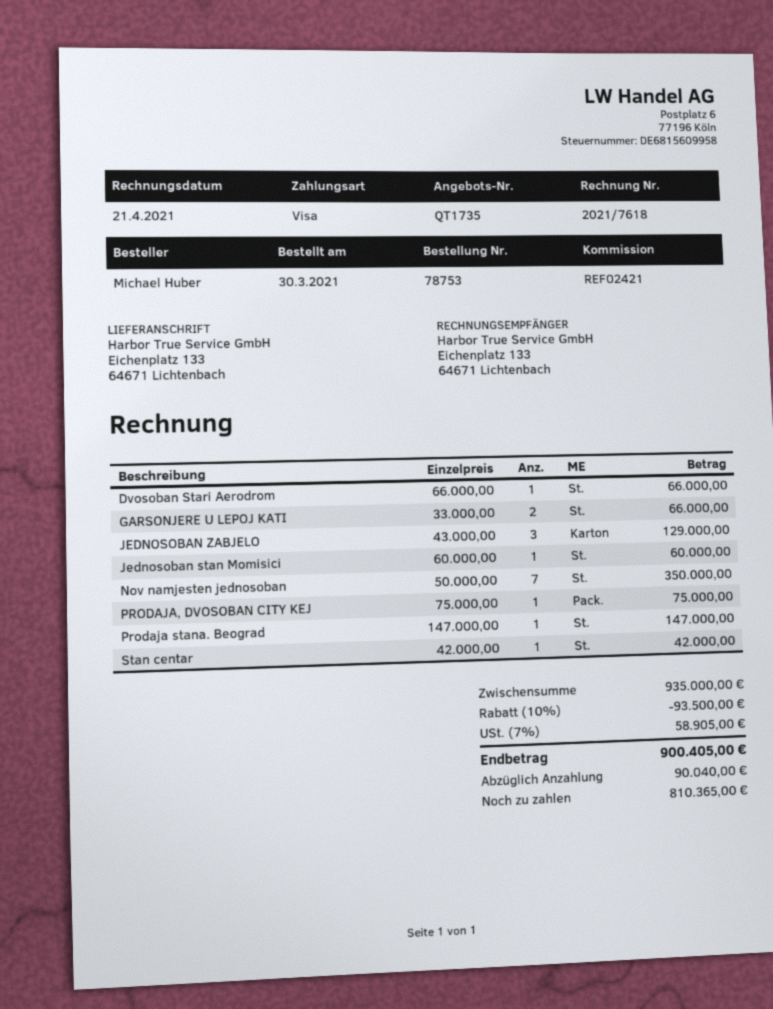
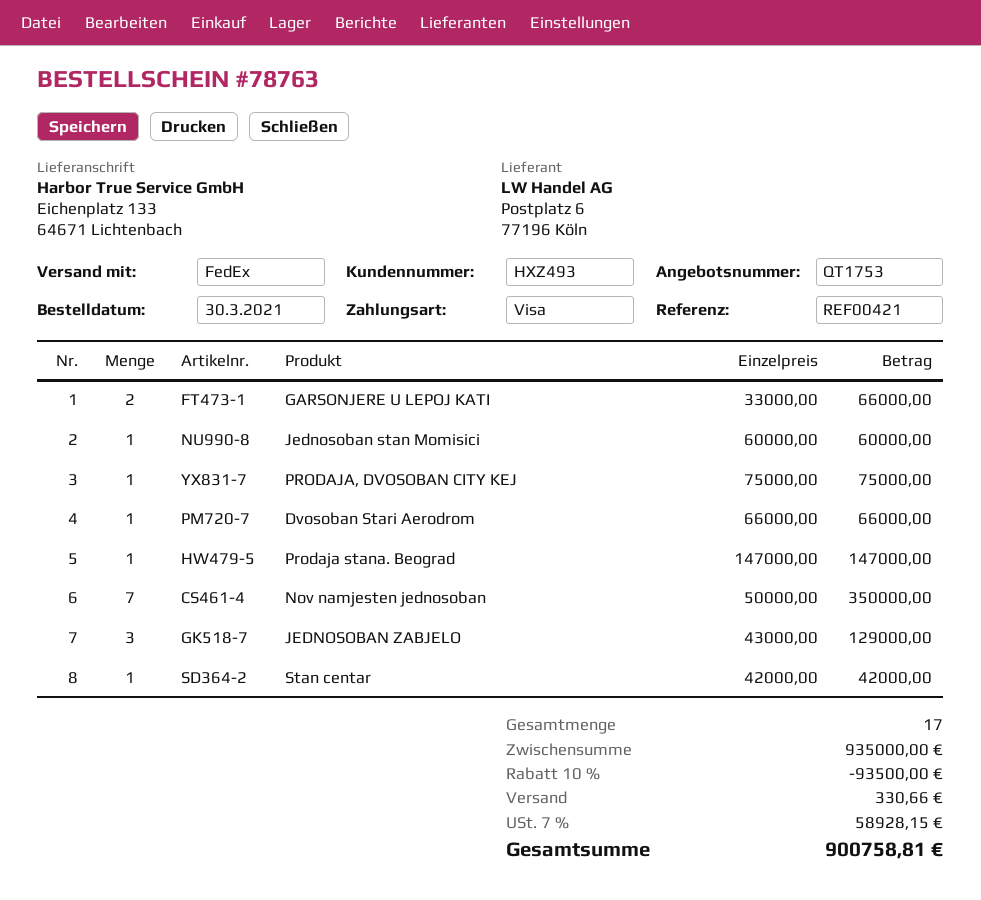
quote number: QT1735 -> QT1753
order number: 78753 -> 78763
reference: REF02421 -> REF00421
shipping: none -> 330.66
tax: 7% = 58905.00 -> 7% = 58928.15
total: 900405.00 -> 900758.81

